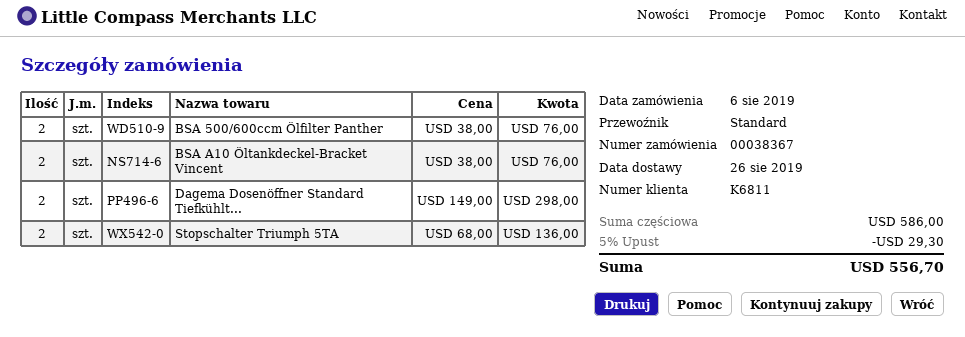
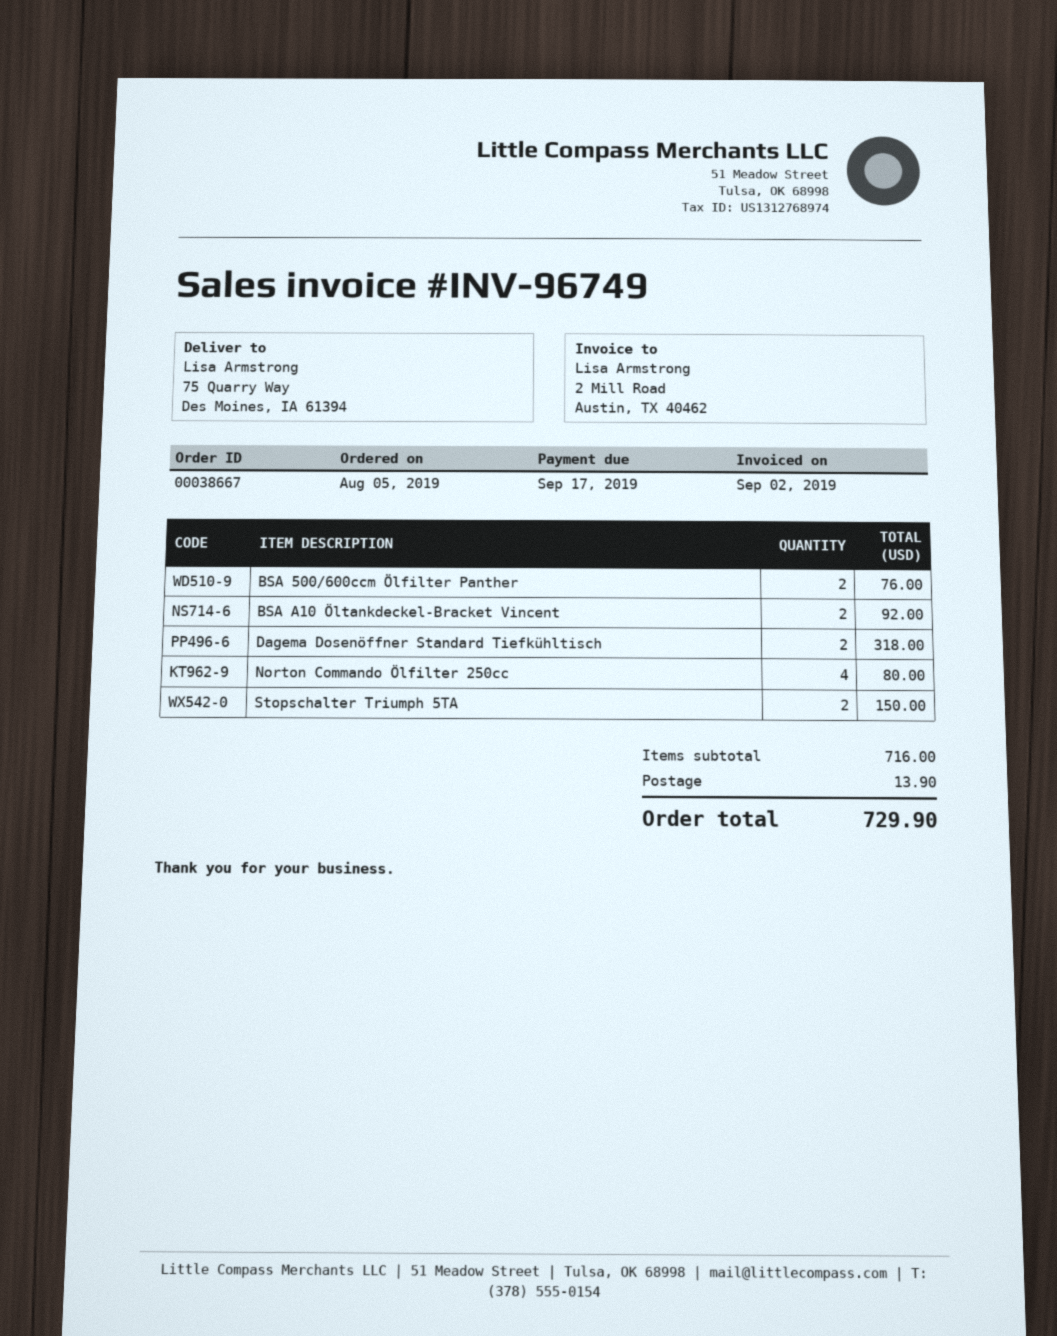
order number: 00038367 -> 00038667
order date: 2019-08-06 -> 2019-08-05
BSA A10 Öltankdeckel-Bracket Vincent: 2 for 76.00 -> 2 for 92.00
Dagema Dosenöffner Standard Tiefkühlt...: 2 for 298.00 -> 2 for 318.00
Stopschalter Triumph 5TA: 2 for 136.00 -> 2 for 150.00
Norton Commando Ölfilter 250cc: none -> 4 for 80.00
subtotal: 586.00 -> 716.00
discount: 5% = 29.30 -> none
shipping: none -> 13.90
total: 556.70 -> 729.90

